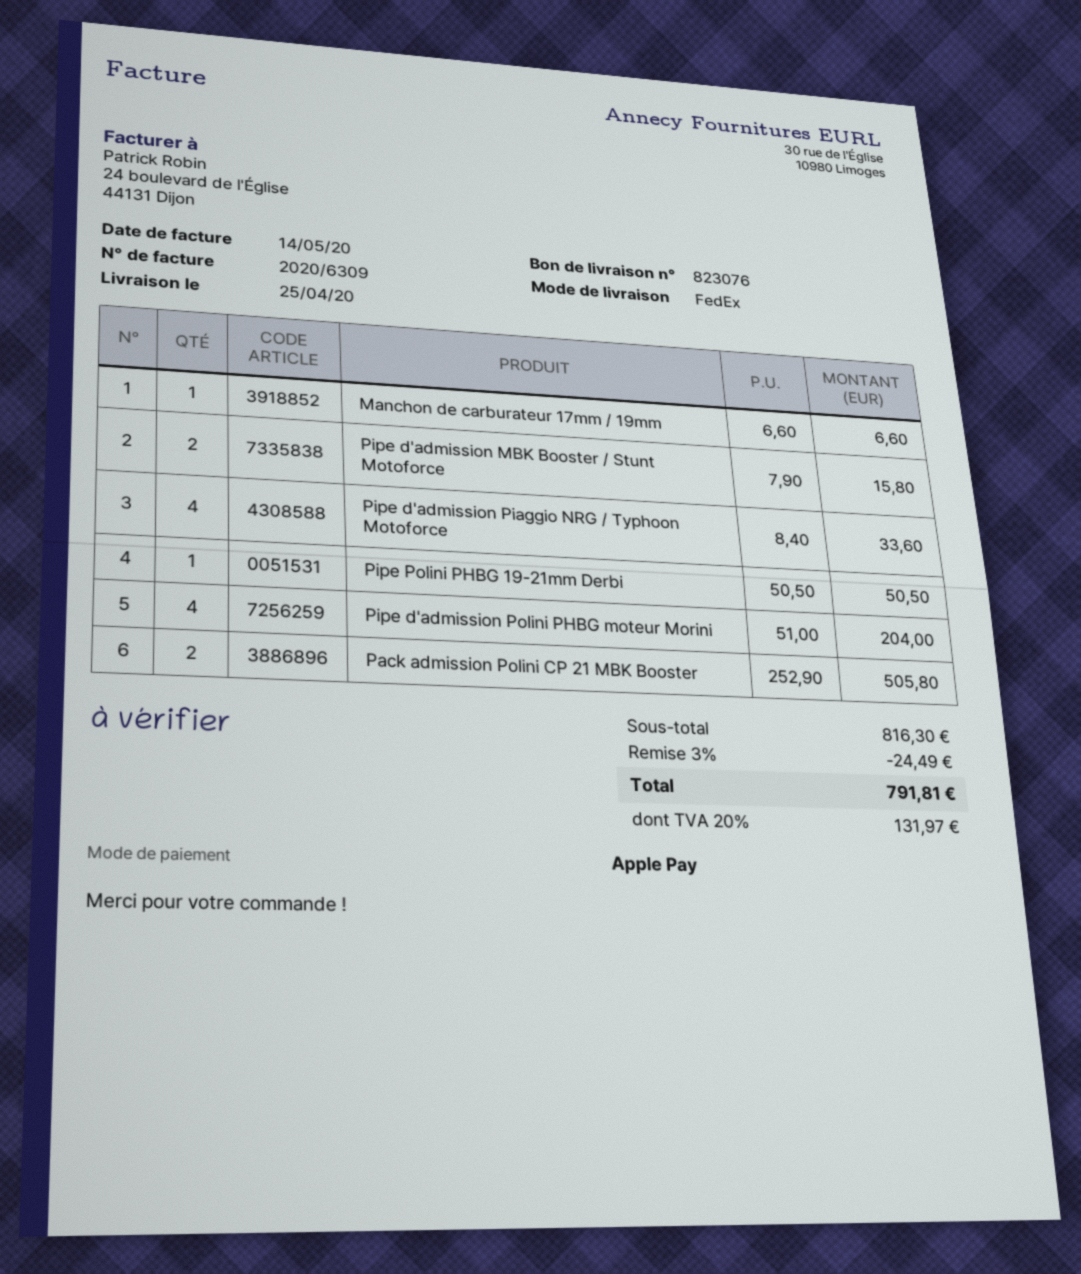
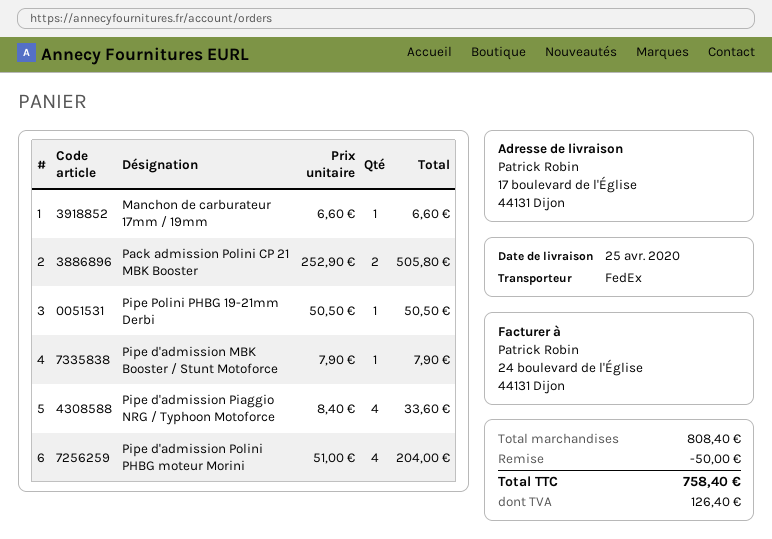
Pipe d'admission MBK Booster / Stunt Motoforce: 2 x 7.90 = 15.80 -> 1 x 7.90 = 7.90
subtotal: 816.30 -> 808.40
discount: 24.49 -> 50.00
tax: 131.97 -> 126.40
total: 791.81 -> 758.40

